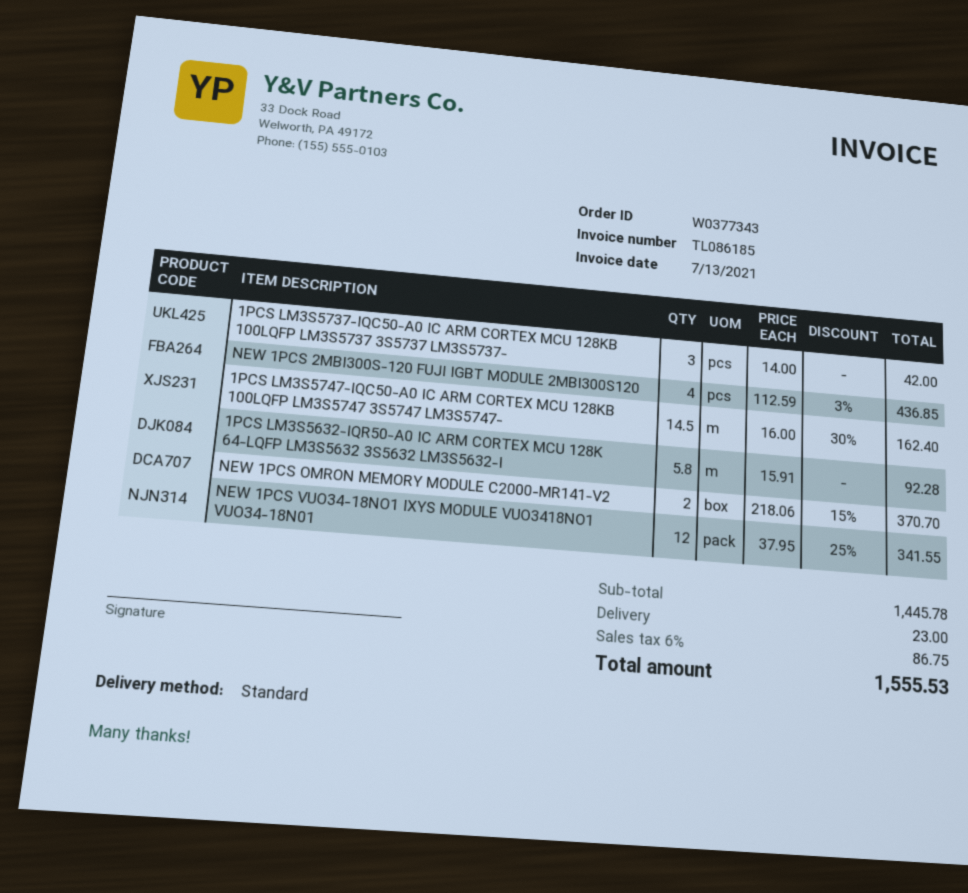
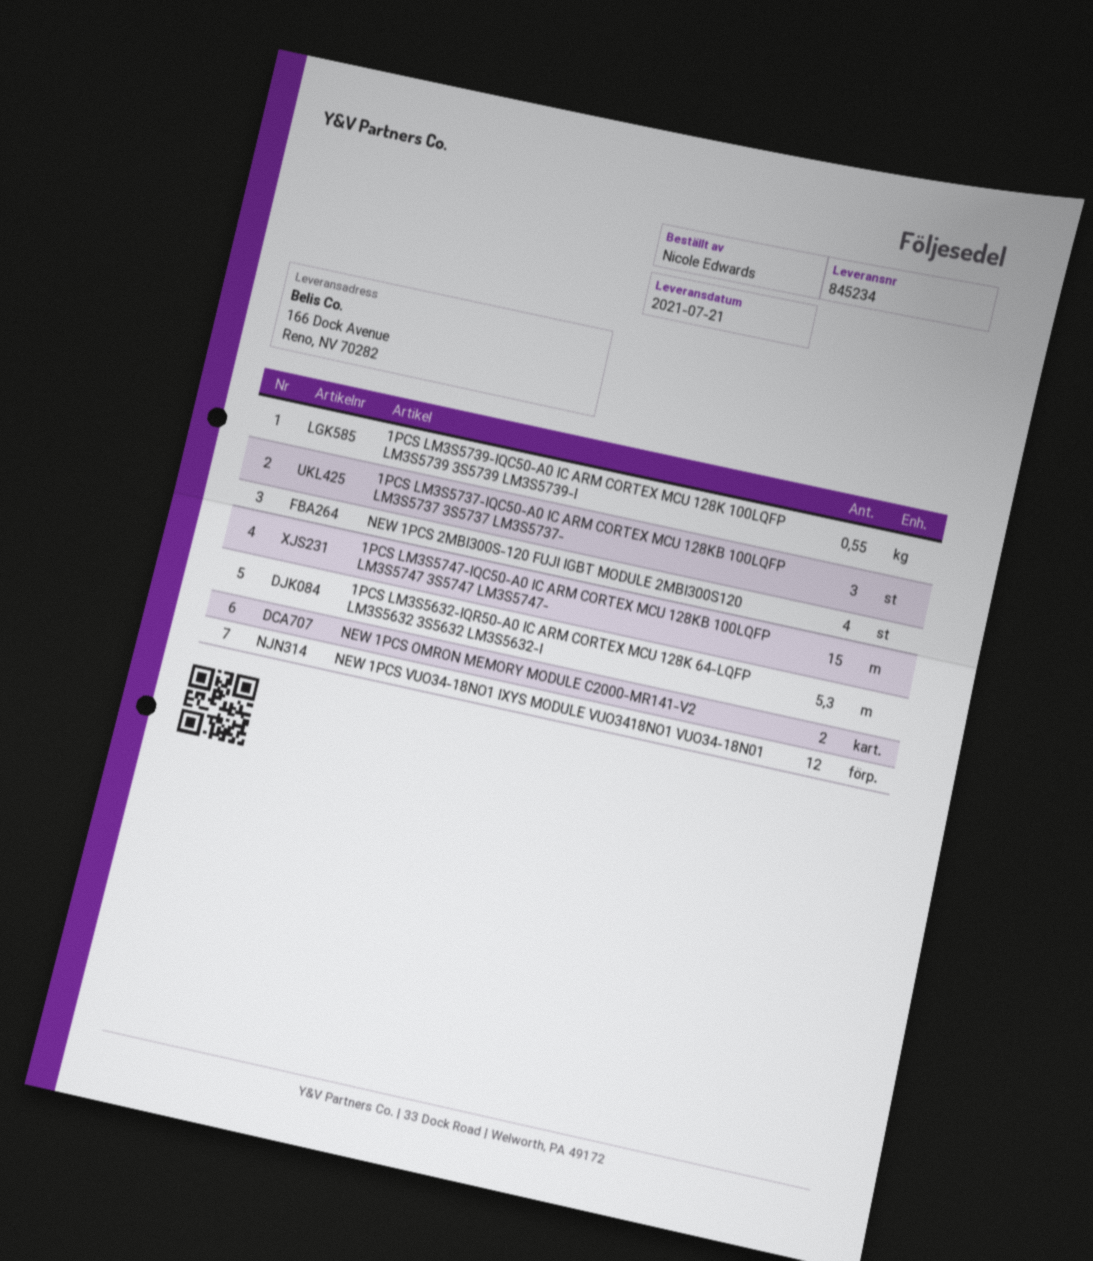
1PCS LM3S5747-IQC50-A0 IC ARM CORTEX MCU 128KB 100LQFP LM3S5747 3S5747 LM3S5747-: 14.5 -> 15
1PCS LM3S5632-IQR50-A0 IC ARM CORTEX MCU 128K 64-LQFP LM3S5632 3S5632 LM3S5632-I: 5.8 -> 5.3
1PCS LM3S5739-IQC50-A0 IC ARM CORTEX MCU 128K 100LQFP LM3S5739 3S5739 LM3S5739-I: none -> 0.55

